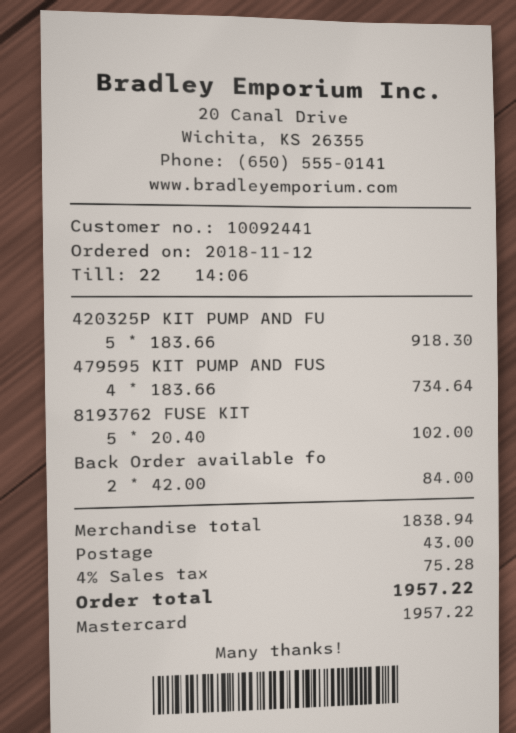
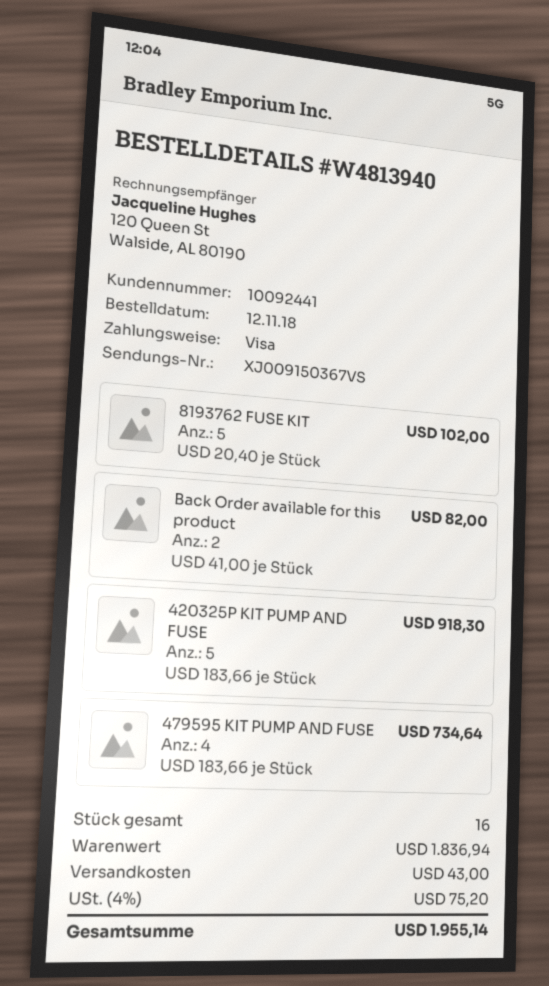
payment method: Mastercard -> Visa
Back Order available fo: 2 x 42.00 = 84.00 -> 2 x 41.00 = 82.00
subtotal: 1838.94 -> 1836.94
tax: 4% = 75.28 -> 4% = 75.20
total: 1957.22 -> 1955.14

